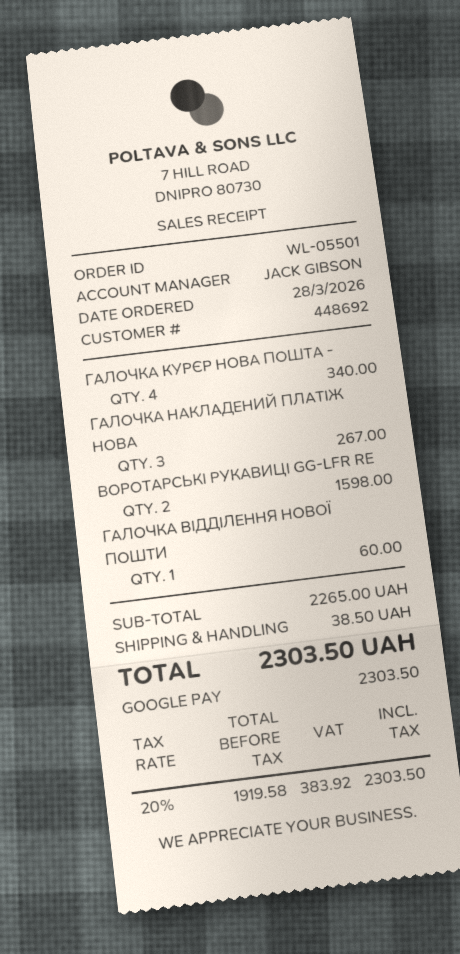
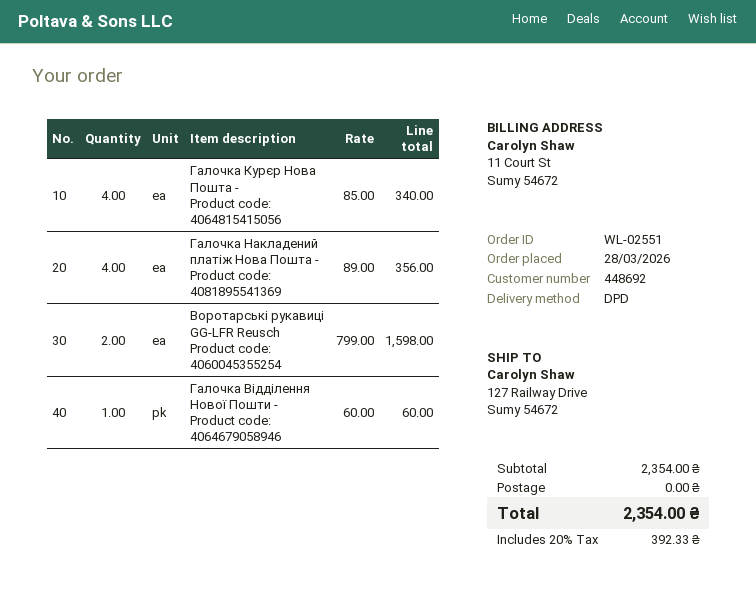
order number: WL-05501 -> WL-02551
ГАЛОЧКА НАКЛАДЕНИЙ ПЛАТІЖ НОВА: 3 for 267.00 -> 4 for 356.00
subtotal: 2265.00 -> 2354.00
shipping: 38.50 -> 0.00
tax: 20% = 383.92 -> 20% = 392.33
total: 2303.50 -> 2354.00

